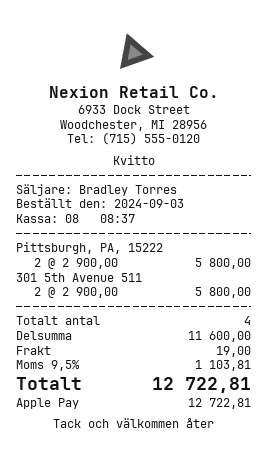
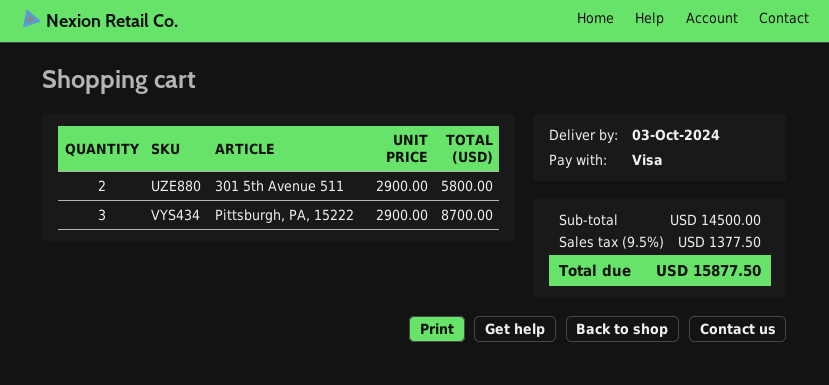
payment method: Apple Pay -> Visa
Pittsburgh, PA, 15222: 2 x 2900.00 = 5800.00 -> 3 x 2900.00 = 8700.00
subtotal: 11600.00 -> 14500.00
shipping: 19.00 -> none
tax: 9.5% = 1103.81 -> 9.5% = 1377.50
total: 12722.81 -> 15877.50

